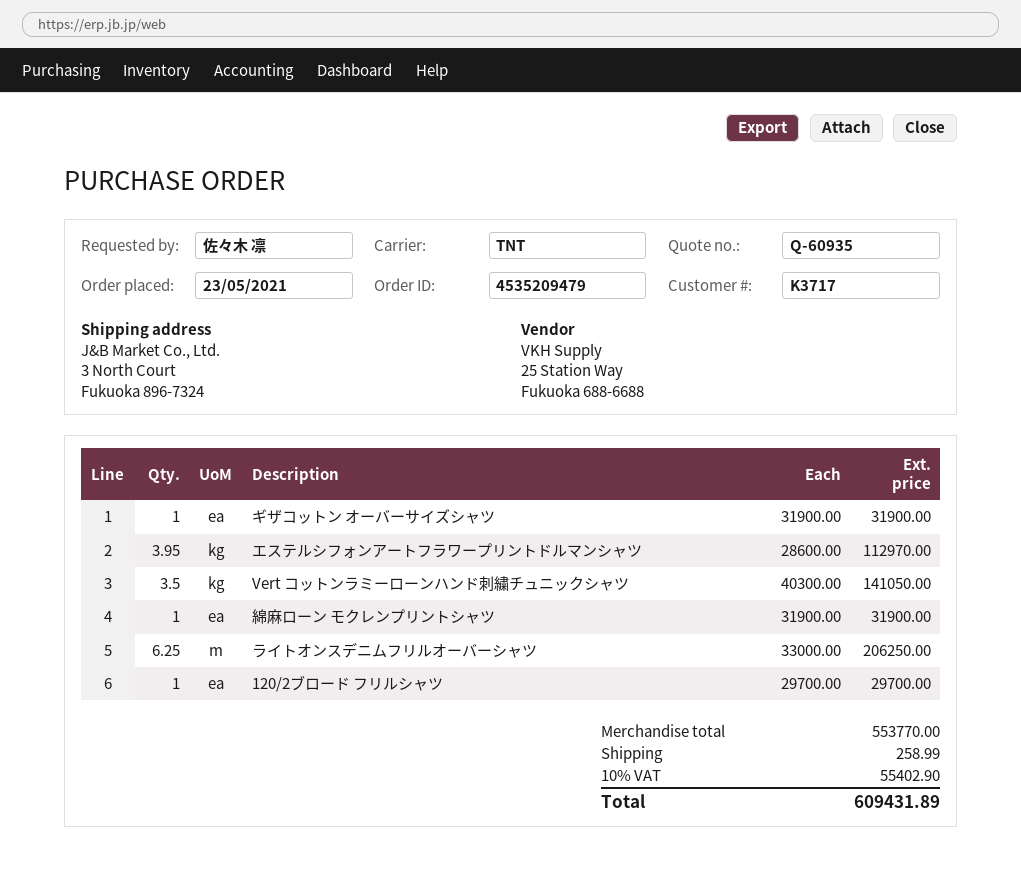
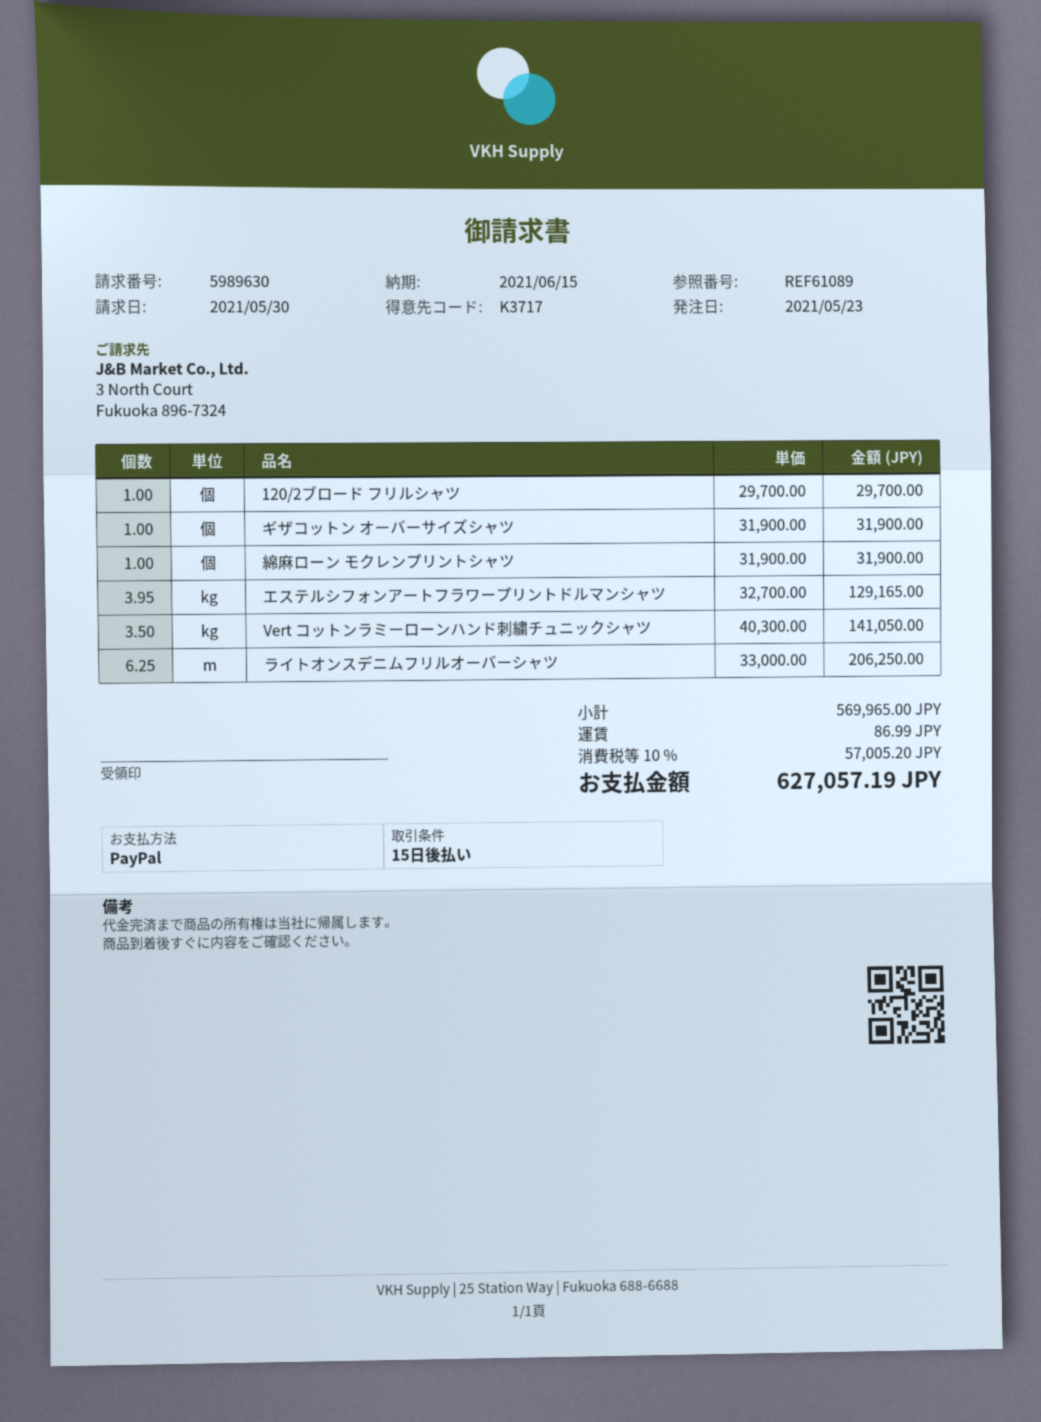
エステルシフォンアートフラワープリントドルマンシャツ: 3.95 x 28600.00 = 112970.00 -> 3.95 x 32700.00 = 129165.00
subtotal: 553770.00 -> 569965.00
shipping: 258.99 -> 86.99
tax: 10% = 55402.90 -> 10% = 57005.20
total: 609431.89 -> 627057.19

